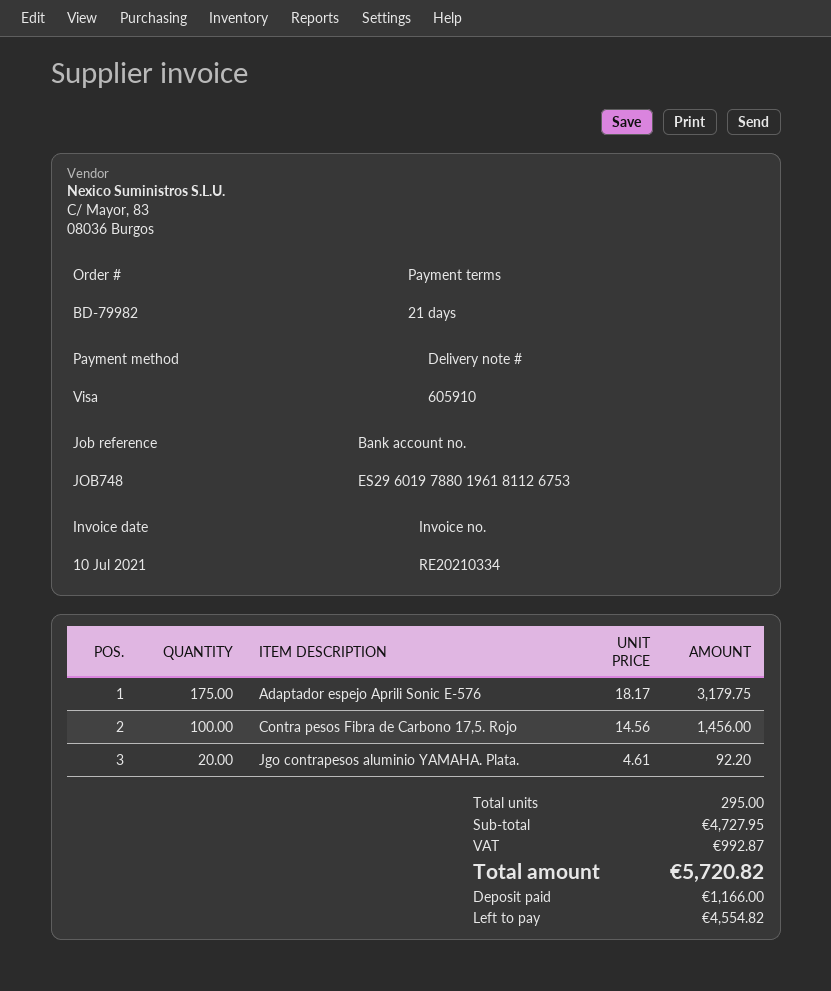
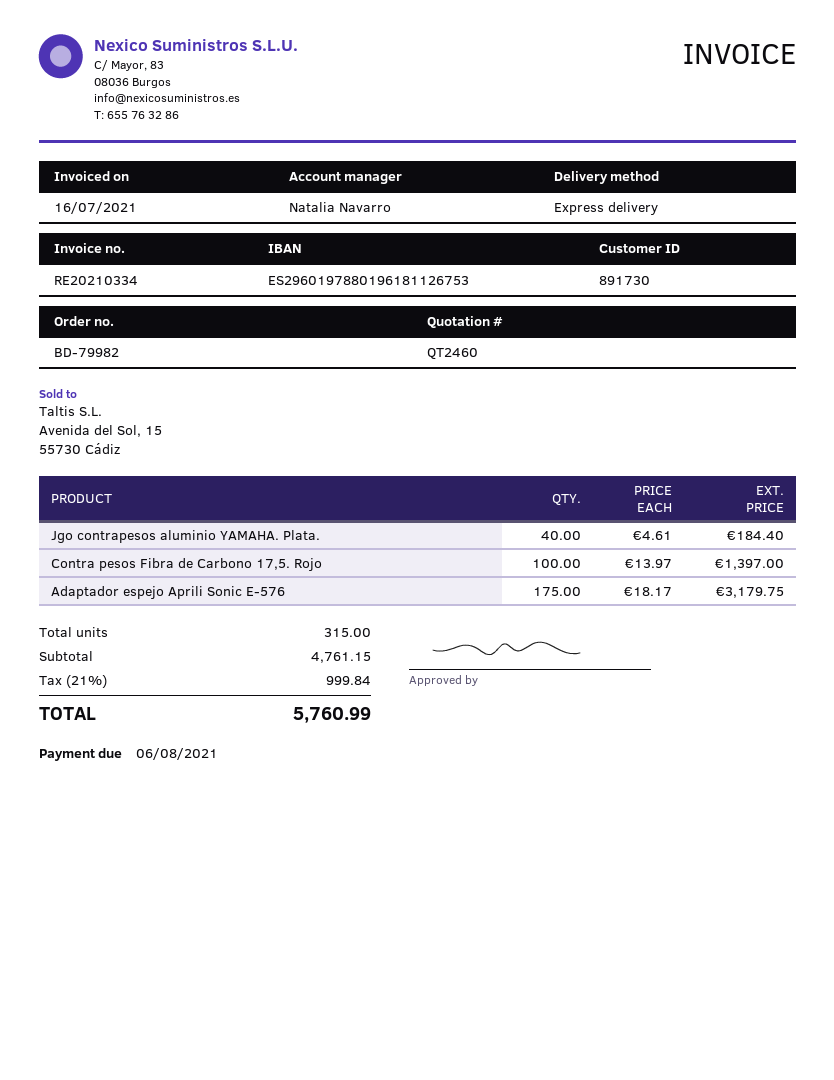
invoice date: 2021-07-10 -> 2021-07-16
Contra pesos Fibra de Carbono 17,5. Rojo: 100 x 14.56 = 1456.00 -> 100 x 13.97 = 1397.00
Jgo contrapesos aluminio YAMAHA. Plata.: 20 x 4.61 = 92.20 -> 40 x 4.61 = 184.40
total quantity: 295 -> 315
subtotal: 4727.95 -> 4761.15
tax: 992.87 -> 999.84
total: 5720.82 -> 5760.99

